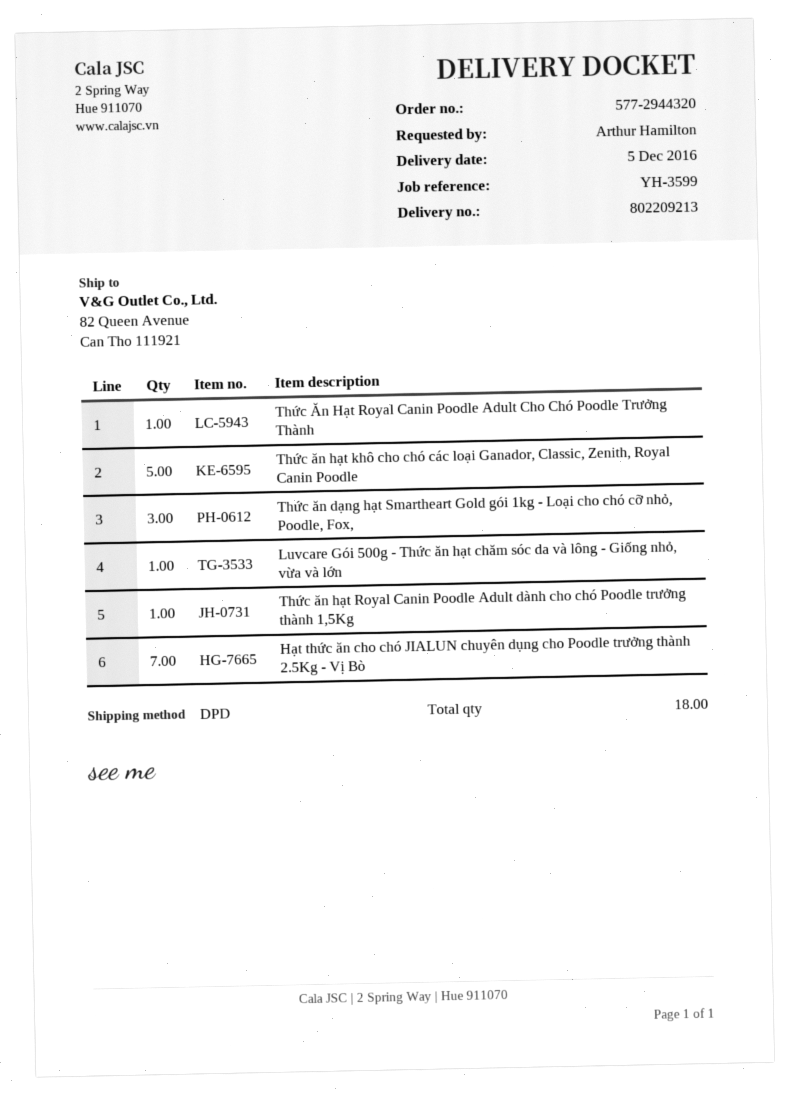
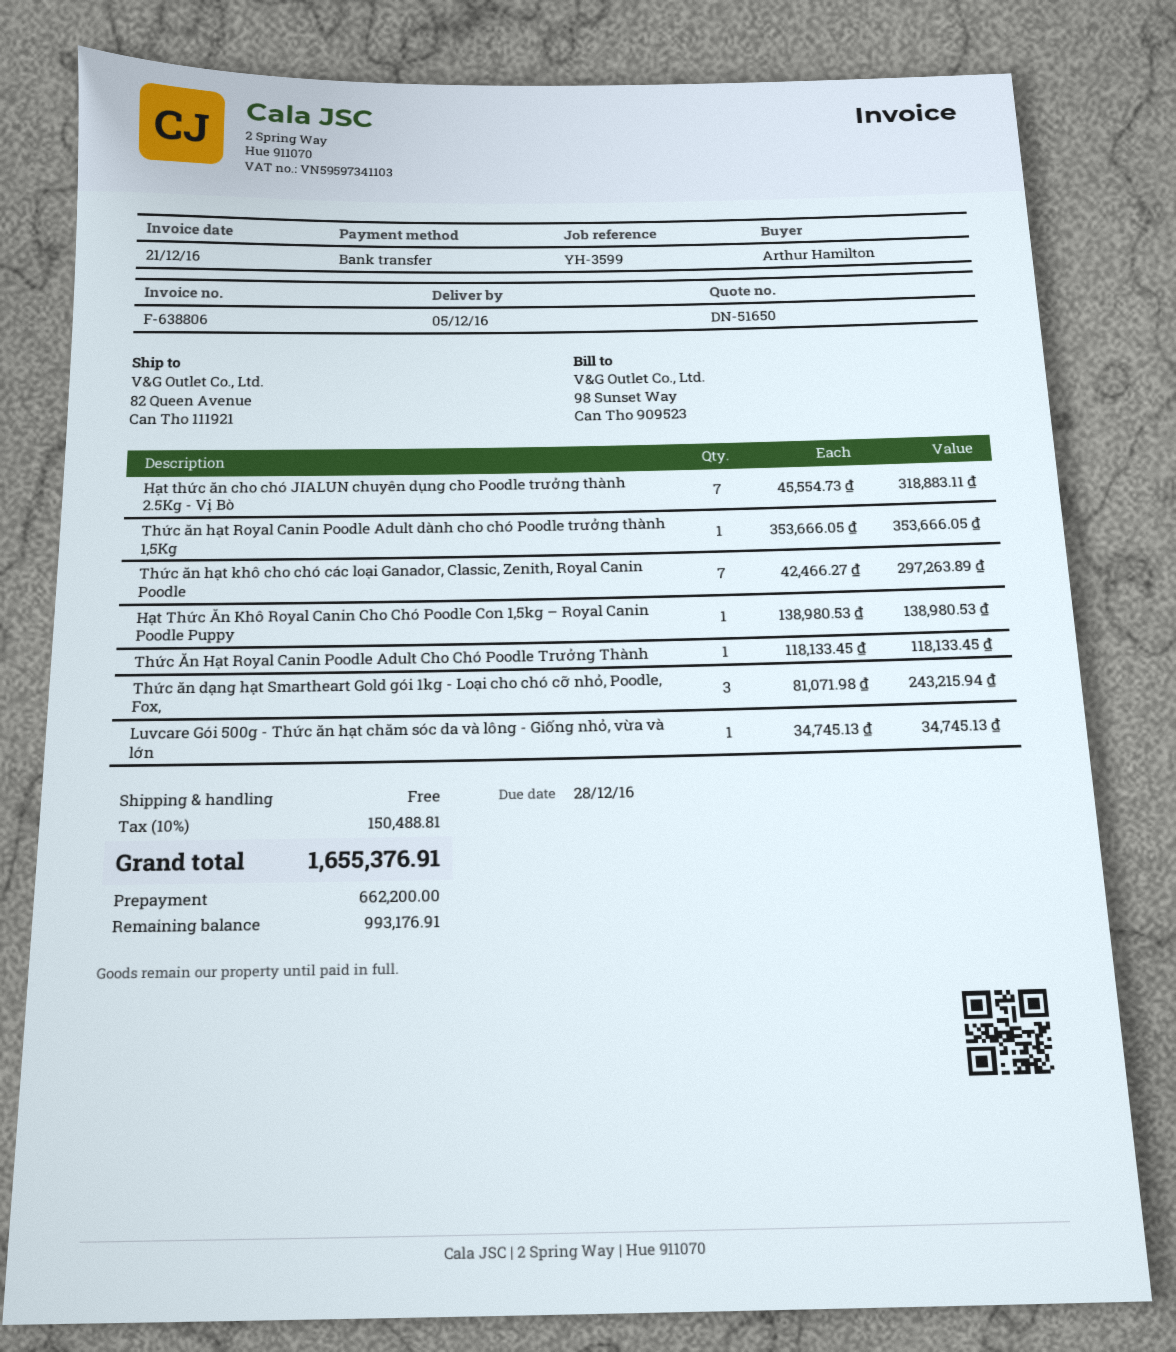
Thức ăn hạt khô cho chó các loại Ganador, Classic, Zenith, Royal Canin Poodle: 5 -> 7
Hạt Thức Ăn Khô Royal Canin Cho Chó Poodle Con 1,5kg – Royal Canin Poodle Puppy: none -> 1

